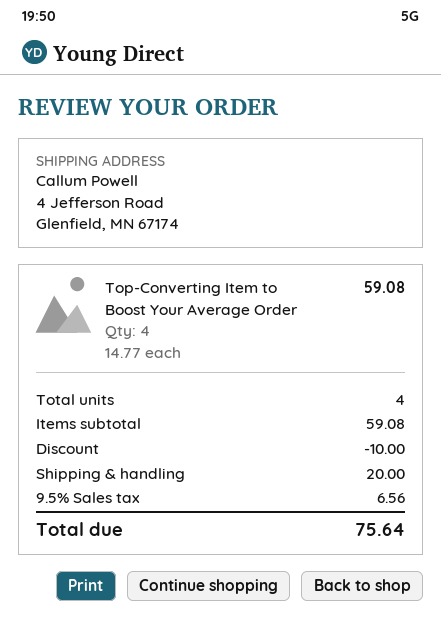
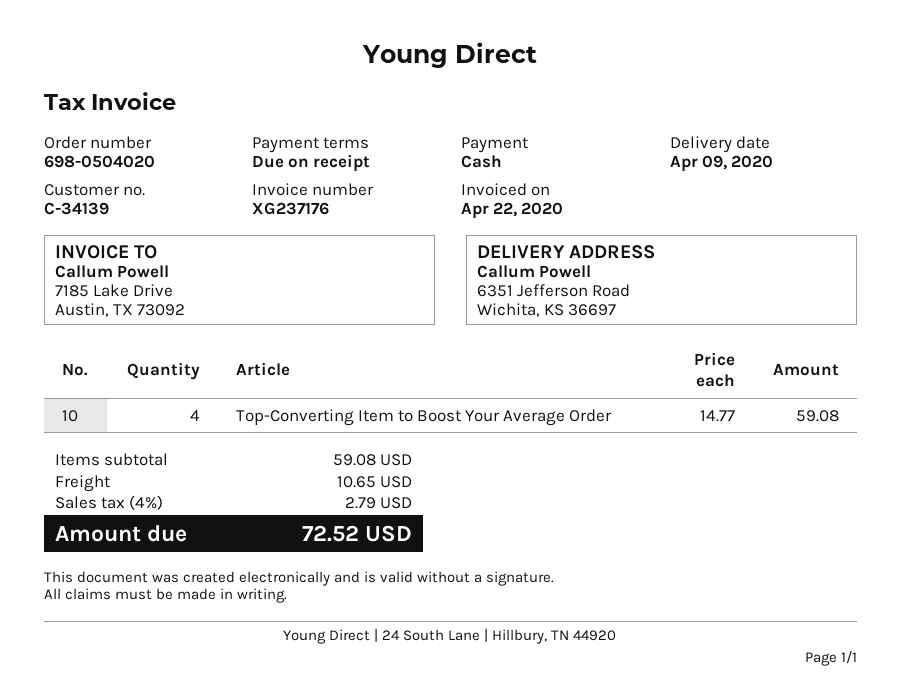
ship to: 4 Jefferson Road, Glenfield, MN 67174 -> 6351 Jefferson Road, Wichita, KS 36697
discount: 10.00 -> none
shipping: 20.00 -> 10.65
tax: 9.5% = 6.56 -> 4% = 2.79
total: 75.64 -> 72.52

